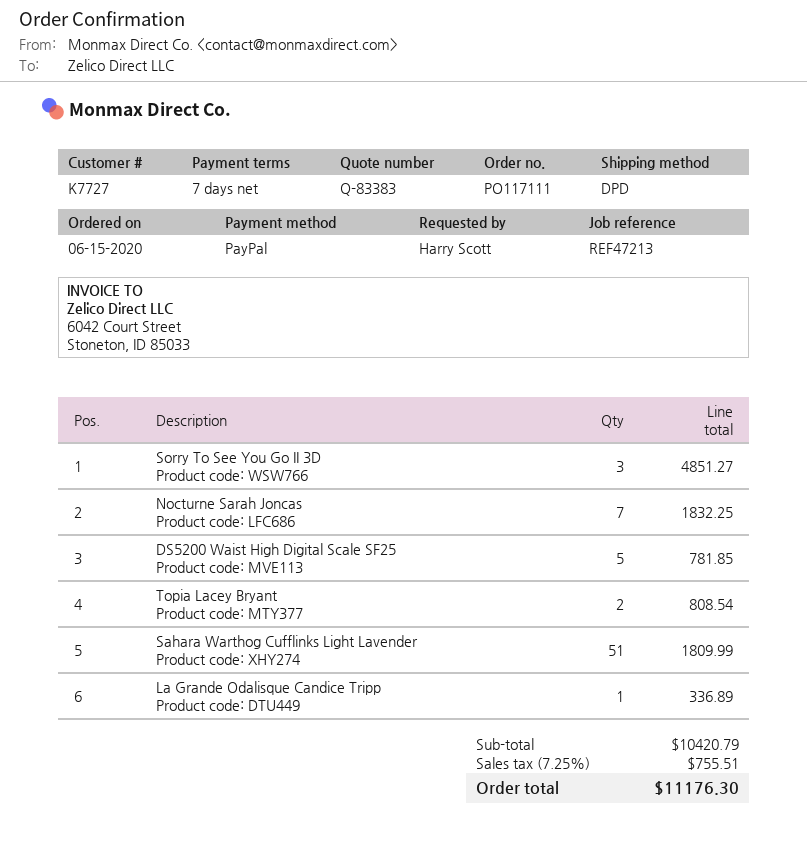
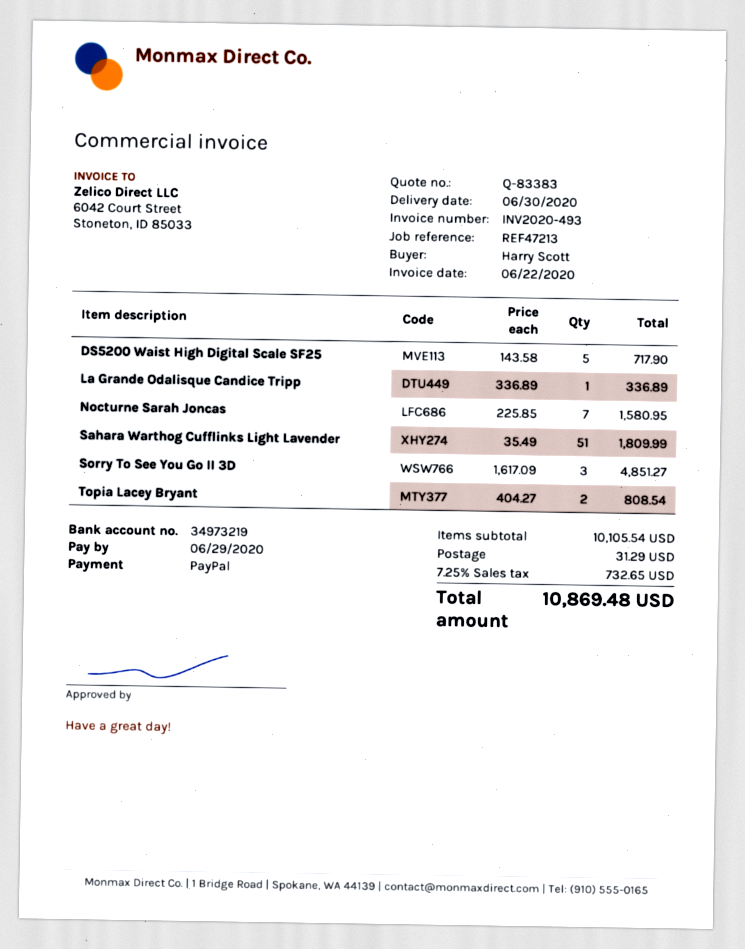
Nocturne Sarah Joncas: 7 for 1832.25 -> 7 for 1580.95
DS5200 Waist High Digital Scale SF25: 5 for 781.85 -> 5 for 717.90
subtotal: 10420.79 -> 10105.54
shipping: none -> 31.29
tax: 7.25% = 755.51 -> 7.25% = 732.65
total: 11176.30 -> 10869.48

